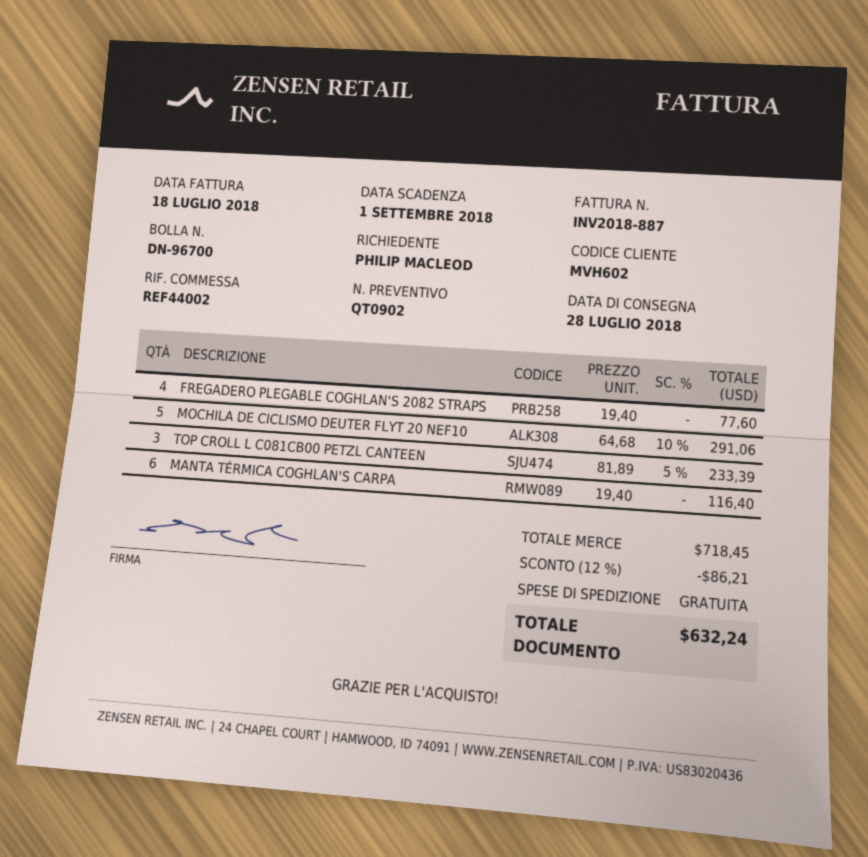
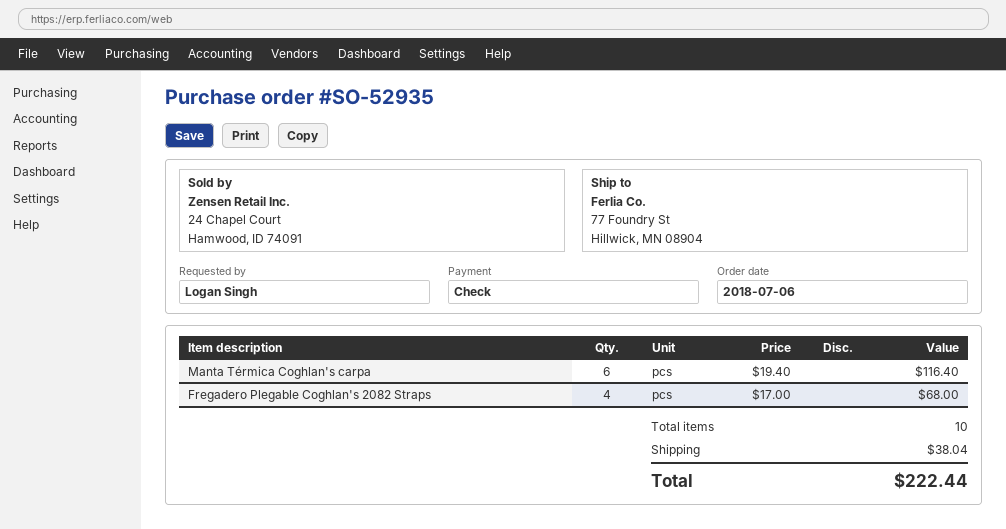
ordered by: PHILIP MACLEOD -> Logan Singh
FREGADERO PLEGABLE COGHLAN'S 2082 STRAPS: 4 x 19.40 = 77.60 -> 4 x 17.00 = 68.00
MOCHILA DE CICLISMO DEUTER FLYT 20 NEF10: 5 x 64.68 - 10% = 291.06 -> none
TOP CROLL L C081CB00 PETZL CANTEEN: 3 x 81.89 - 5% = 233.39 -> none
discount: 12% = 86.21 -> none
shipping: 0.00 -> 38.04
total: 632.24 -> 222.44

